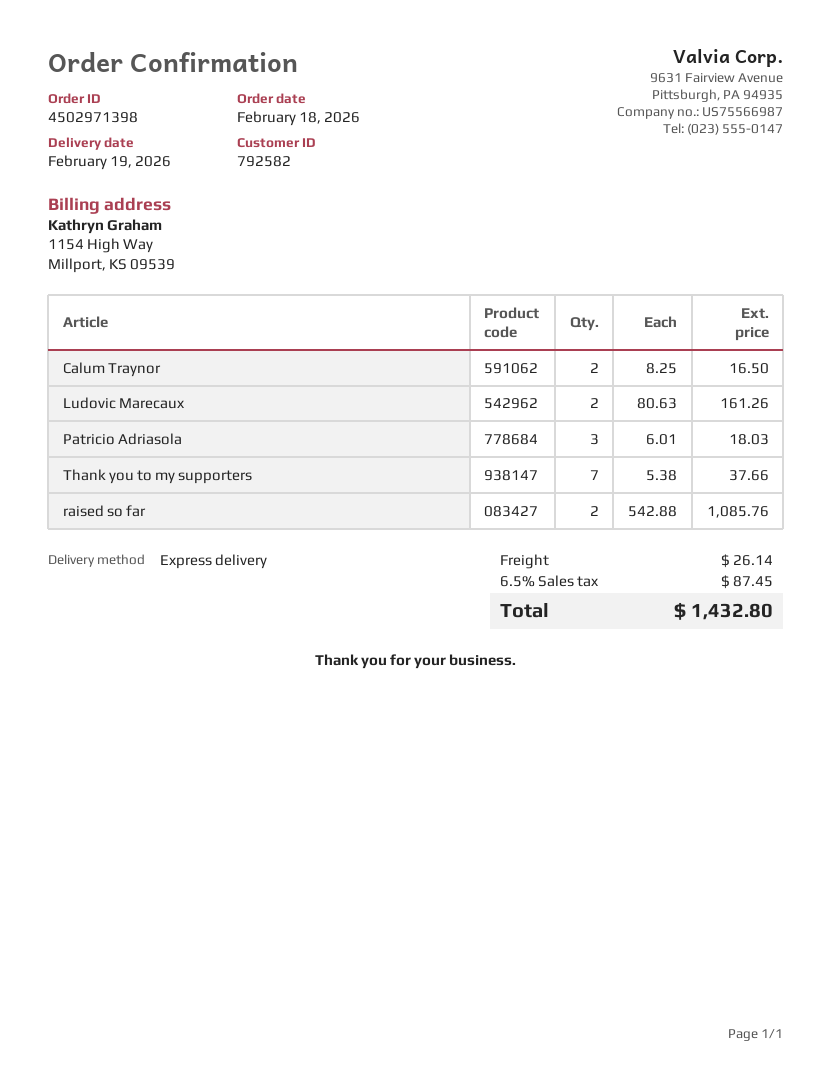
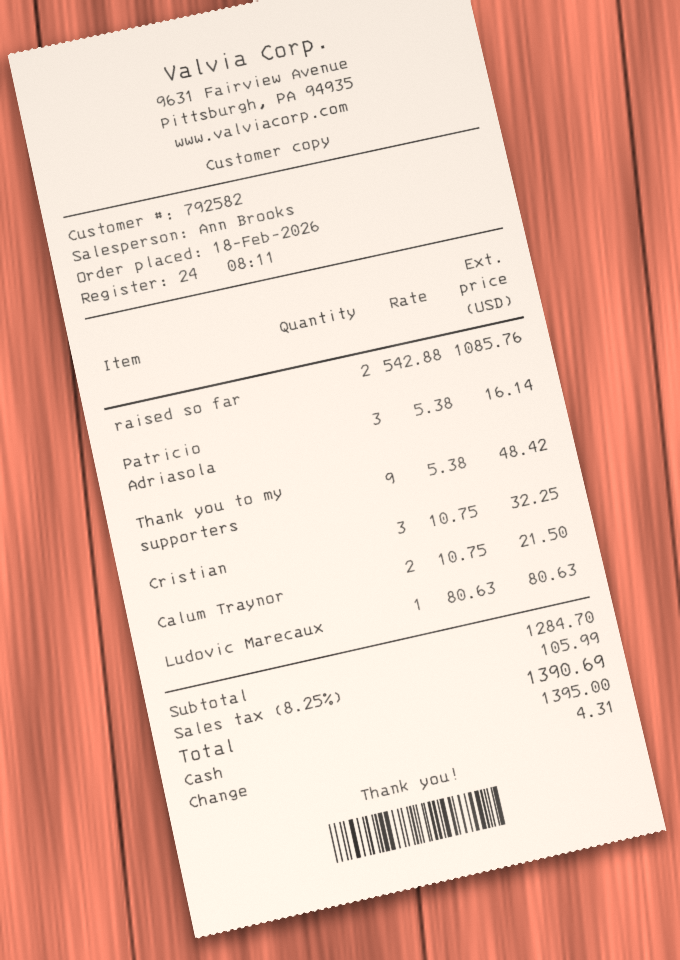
Calum Traynor: 2 x 8.25 = 16.50 -> 2 x 10.75 = 21.50
Ludovic Marecaux: 2 x 80.63 = 161.26 -> 1 x 80.63 = 80.63
Patricio Adriasola: 3 x 6.01 = 18.03 -> 3 x 5.38 = 16.14
Thank you to my supporters: 7 x 5.38 = 37.66 -> 9 x 5.38 = 48.42
Cristian: none -> 3 x 10.75 = 32.25
shipping: 26.14 -> none
tax: 6.5% = 87.45 -> 8.25% = 105.99
total: 1432.80 -> 1390.69

